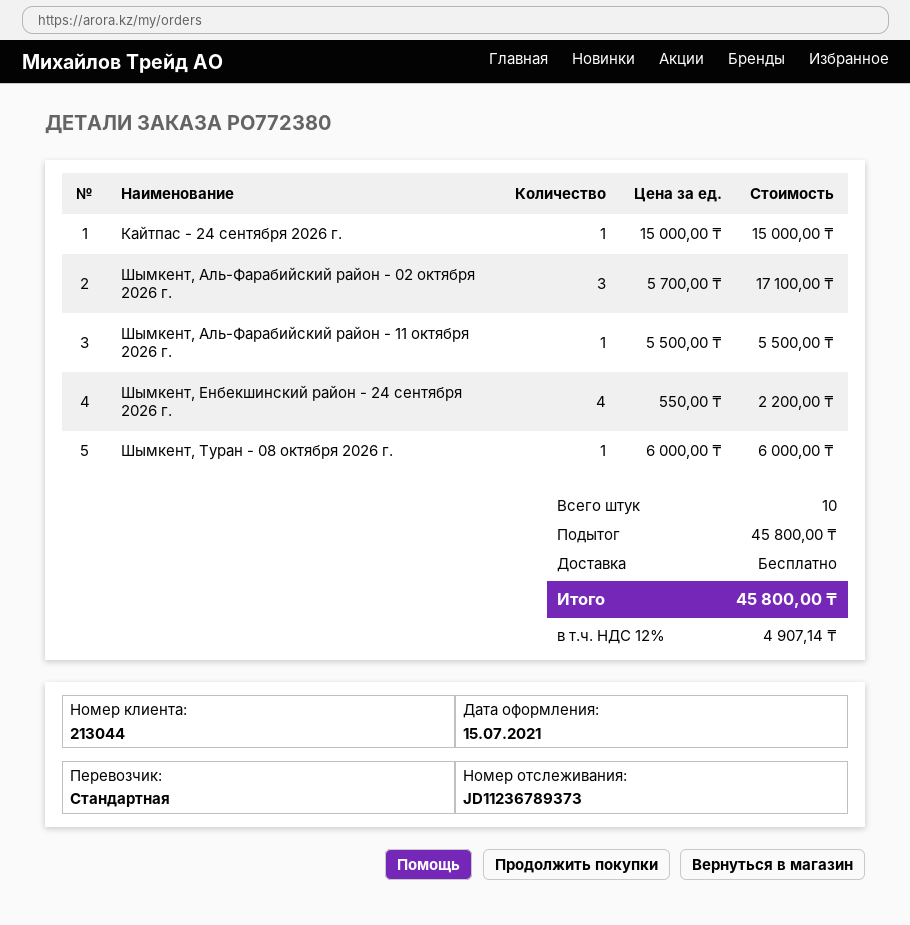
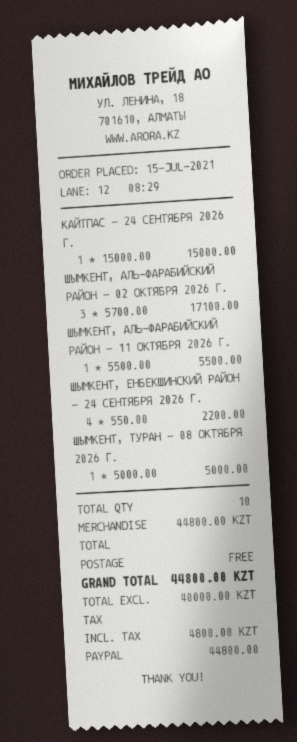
Шымкент, Туран - 08 октября 2026 г.: 1 x 6000.00 = 6000.00 -> 1 x 5000.00 = 5000.00
subtotal: 45800.00 -> 44800.00
tax: 4907.14 -> 4800.00
total: 45800.00 -> 44800.00

